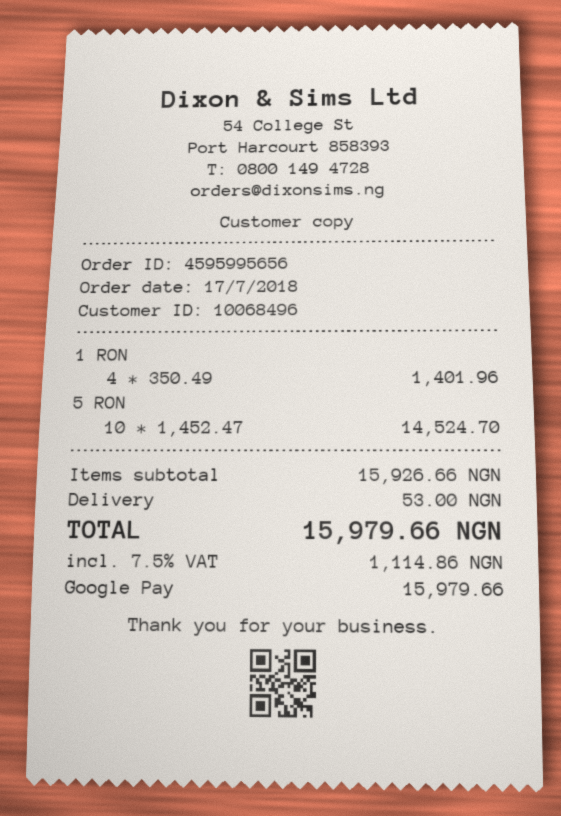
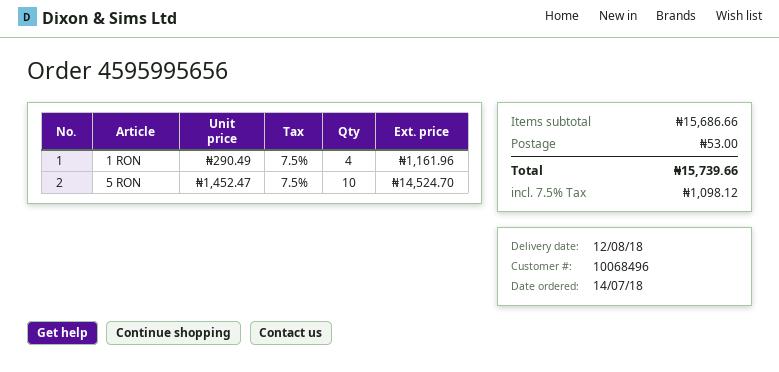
order date: 2018-07-17 -> 2018-07-14
1 RON: 4 x 350.49 = 1401.96 -> 4 x 290.49 = 1161.96
subtotal: 15926.66 -> 15686.66
tax: 7.5% = 1114.86 -> 7.5% = 1098.12
total: 15979.66 -> 15739.66

